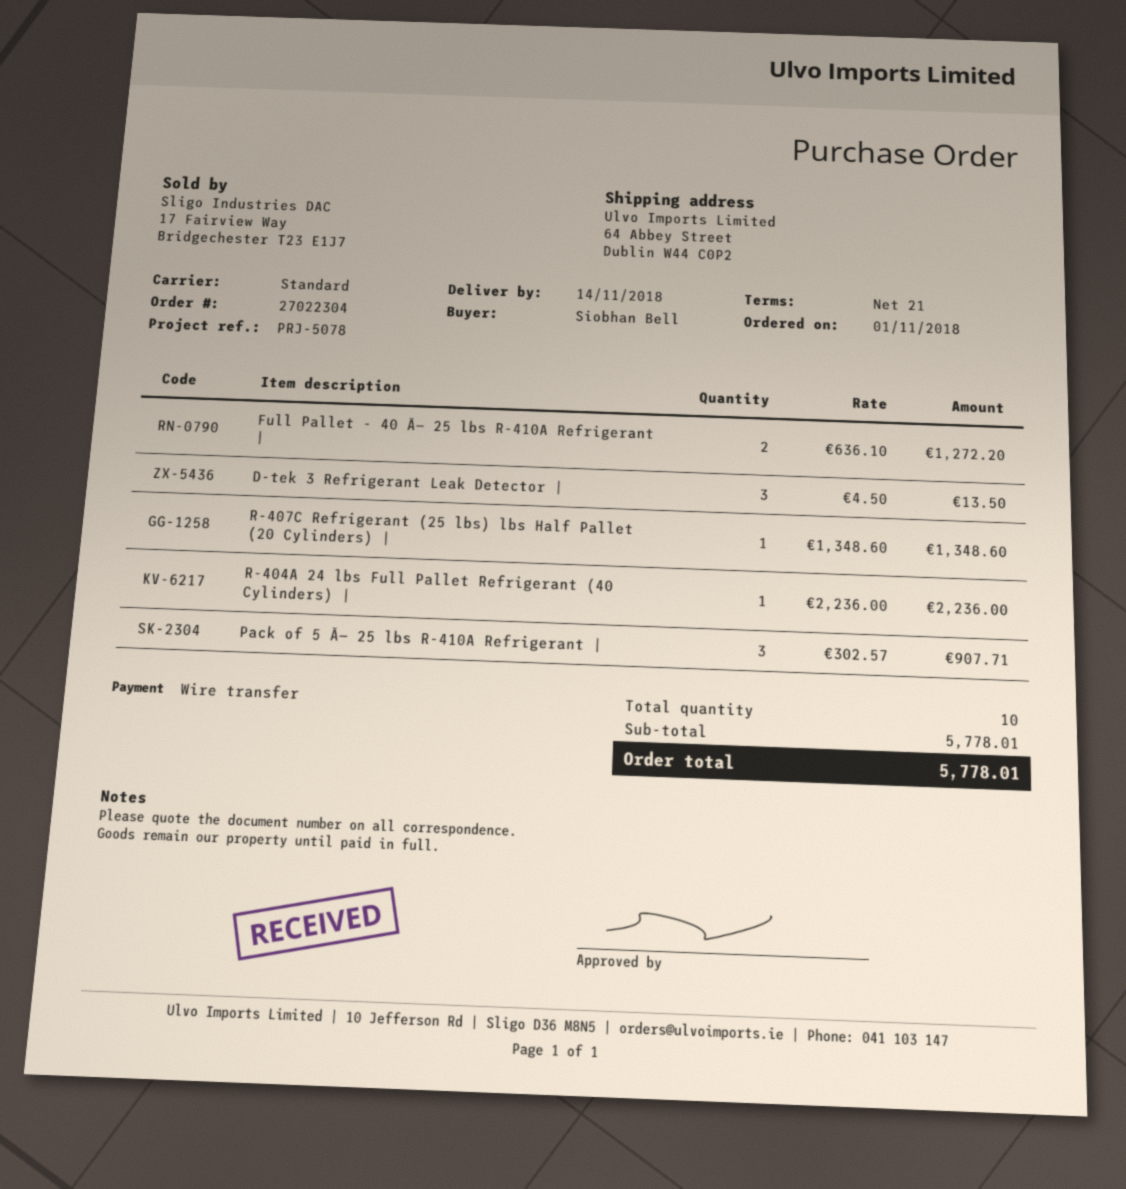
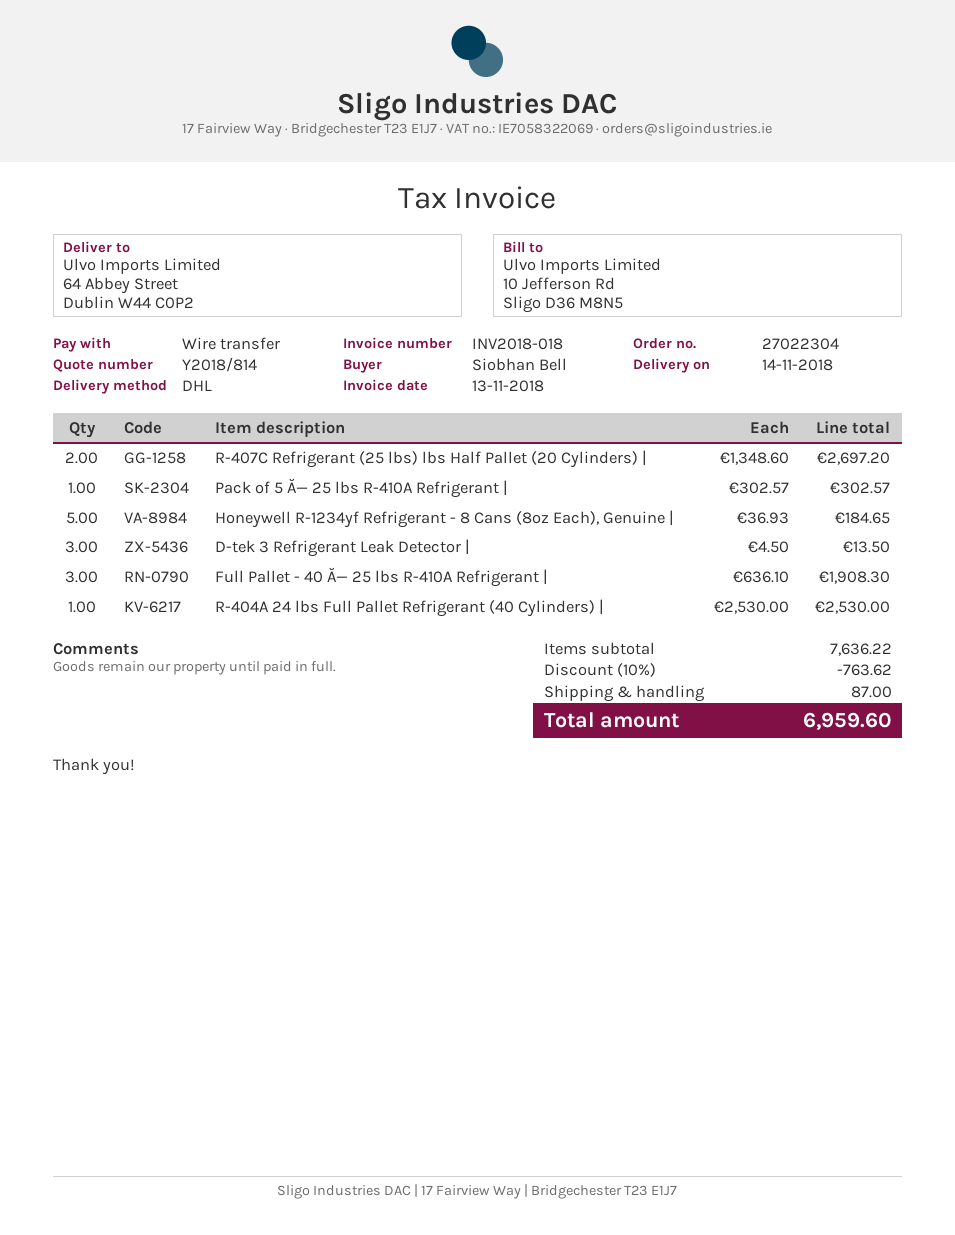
shipping method: standard -> DHL
Full Pallet - 40 Ă— 25 lbs R-410A Refrigerant |: 2 x 636.10 = 1272.20 -> 3 x 636.10 = 1908.30
R-407C Refrigerant (25 lbs) lbs Half Pallet (20 Cylinders) |: 1 x 1348.60 = 1348.60 -> 2 x 1348.60 = 2697.20
R-404A 24 lbs Full Pallet Refrigerant (40 Cylinders) |: 1 x 2236.00 = 2236.00 -> 1 x 2530.00 = 2530.00
Pack of 5 Ă— 25 lbs R-410A Refrigerant |: 3 x 302.57 = 907.71 -> 1 x 302.57 = 302.57
Honeywell R-1234yf Refrigerant - 8 Cans (8oz Each), Genuine |: none -> 5 x 36.93 = 184.65
subtotal: 5778.01 -> 7636.22
discount: none -> 10% = 763.62
shipping: none -> 87.00
total: 5778.01 -> 6959.60

